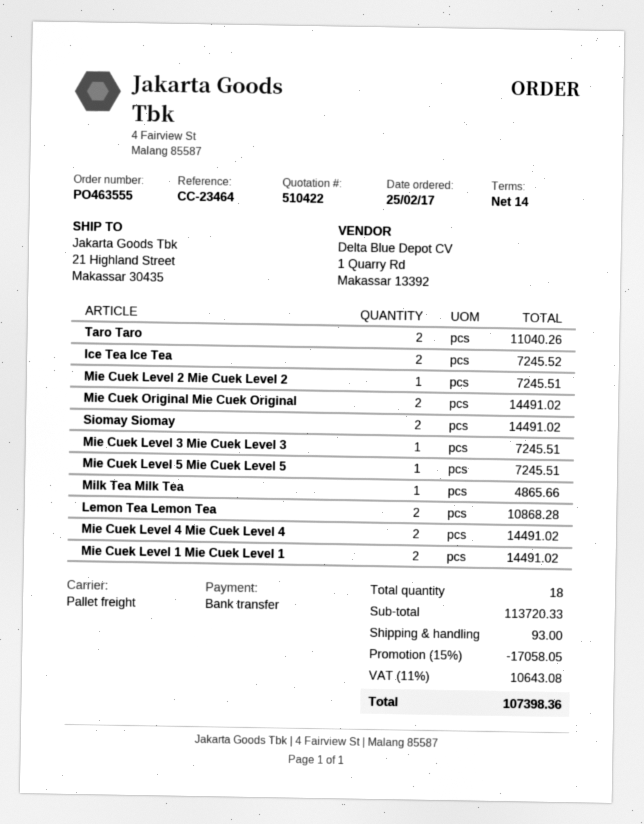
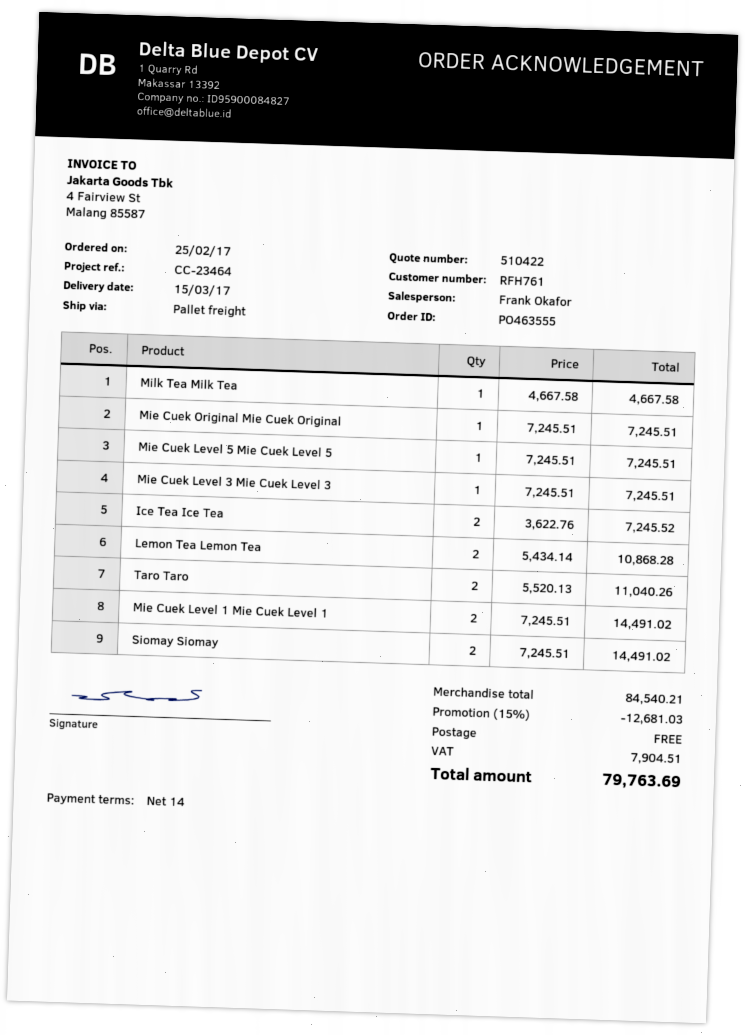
Mie Cuek Level 2 Mie Cuek Level 2: 1 for 7245.51 -> none
Mie Cuek Original Mie Cuek Original: 2 for 14491.02 -> 1 for 7245.51
Milk Tea Milk Tea: 1 for 4865.66 -> 1 for 4667.58
Mie Cuek Level 4 Mie Cuek Level 4: 2 for 14491.02 -> none
subtotal: 113720.33 -> 84540.21
discount: 15% = 17058.05 -> 15% = 12681.03
shipping: 93.00 -> 0.00
tax: 10643.08 -> 7904.51
total: 107398.36 -> 79763.69

